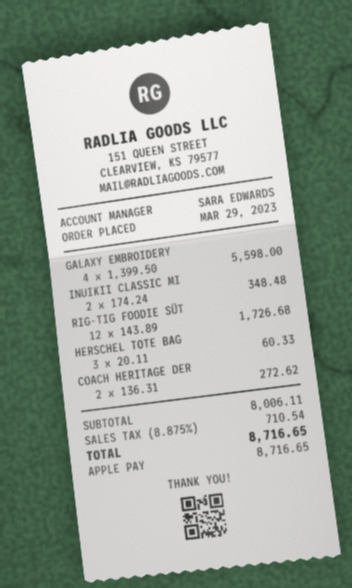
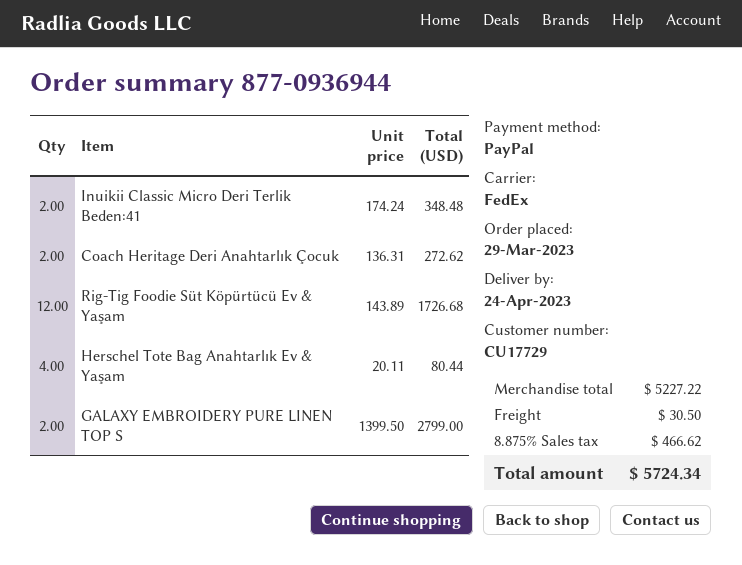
payment method: Apple Pay -> PayPal
GALAXY EMBROIDERY: 4 x 1399.50 = 5598.00 -> 2 x 1399.50 = 2799.00
HERSCHEL TOTE BAG: 3 x 20.11 = 60.33 -> 4 x 20.11 = 80.44
subtotal: 8006.11 -> 5227.22
shipping: none -> 30.50
tax: 8.875% = 710.54 -> 8.875% = 466.62
total: 8716.65 -> 5724.34

